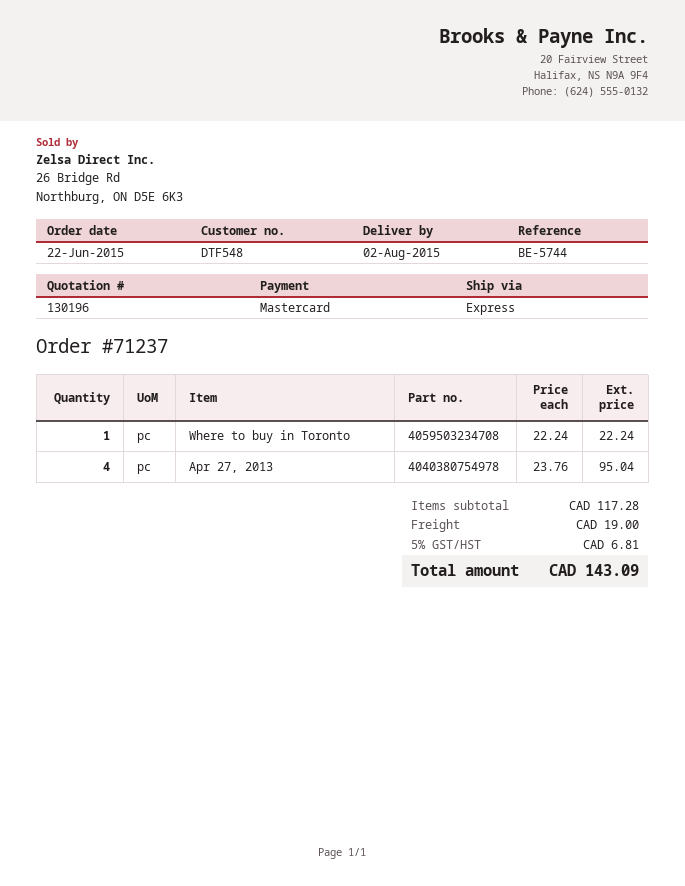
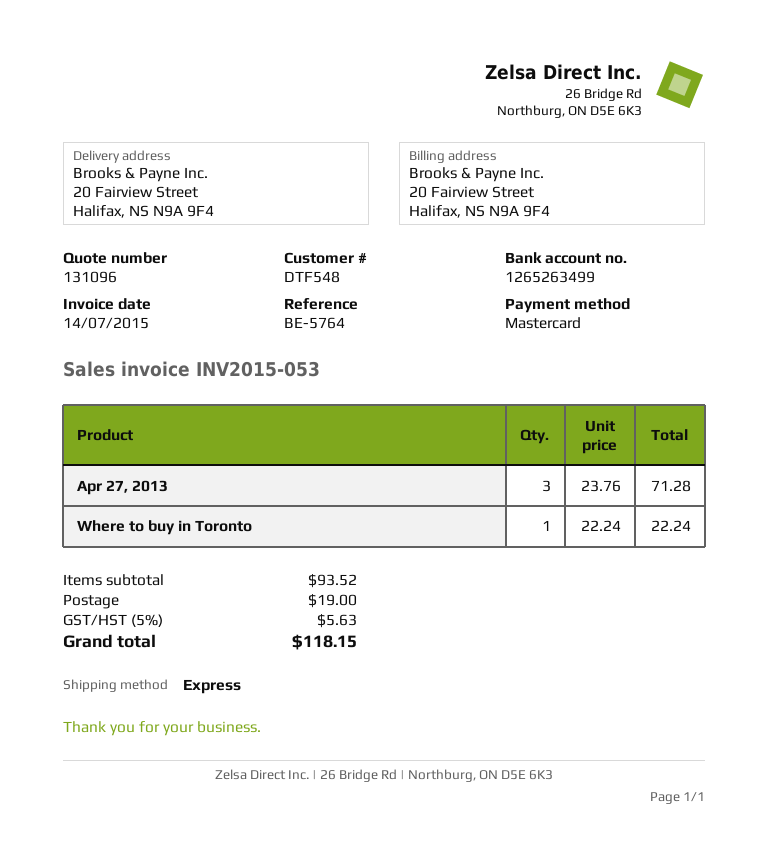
quote number: 130196 -> 131096
reference: BE-5744 -> BE-5764
Apr 27, 2013: 4 x 23.76 = 95.04 -> 3 x 23.76 = 71.28
subtotal: 117.28 -> 93.52
tax: 5% = 6.81 -> 5% = 5.63
total: 143.09 -> 118.15

